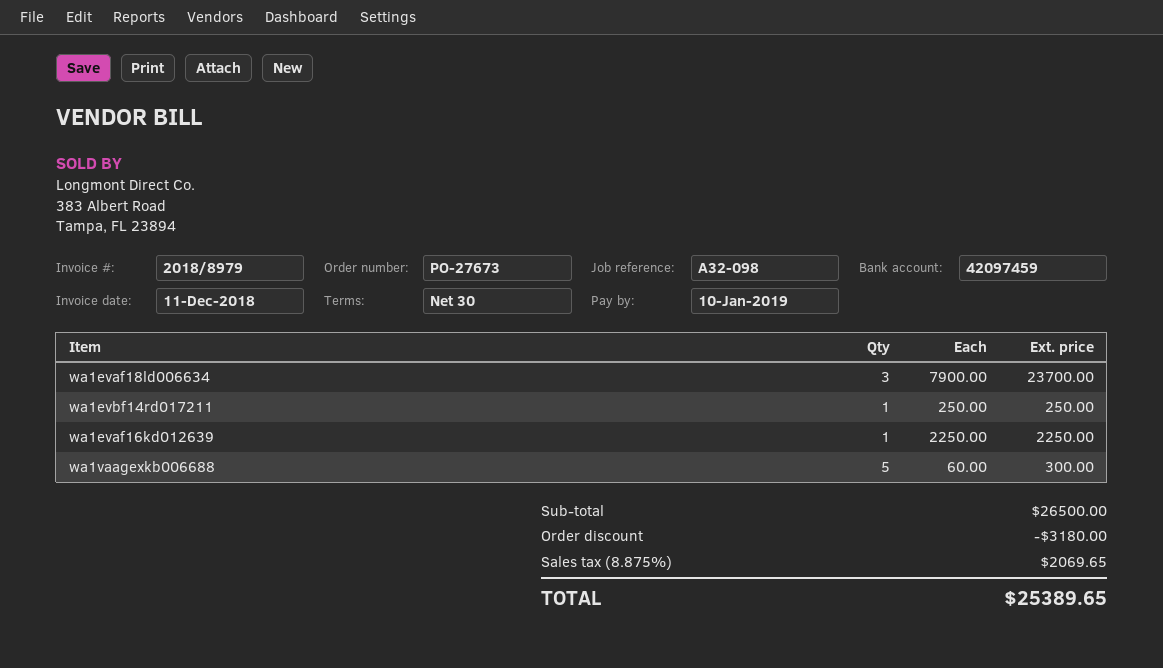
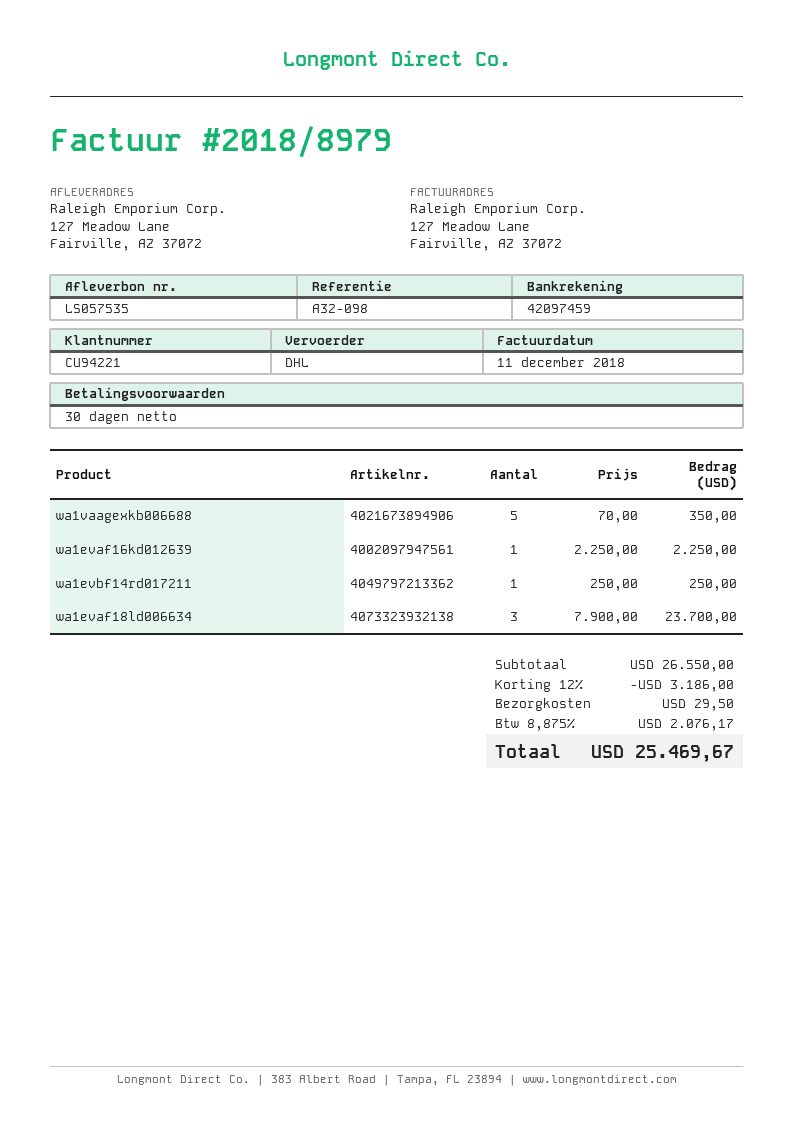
wa1vaagexkb006688: 5 x 60.00 = 300.00 -> 5 x 70.00 = 350.00
subtotal: 26500.00 -> 26550.00
discount: 3180.00 -> 3186.00
shipping: none -> 29.50
tax: 8.875% = 2069.65 -> 8.875% = 2076.17
total: 25389.65 -> 25469.67

